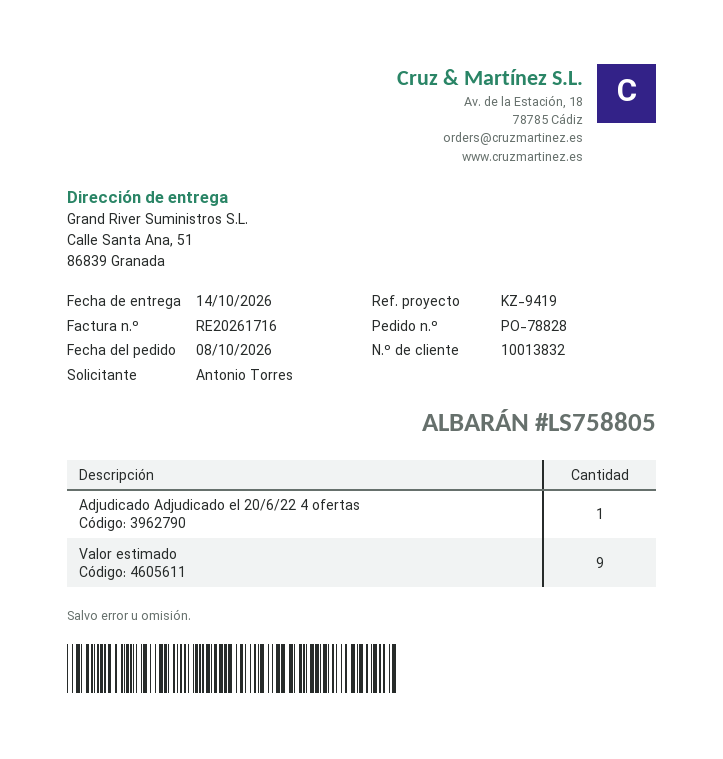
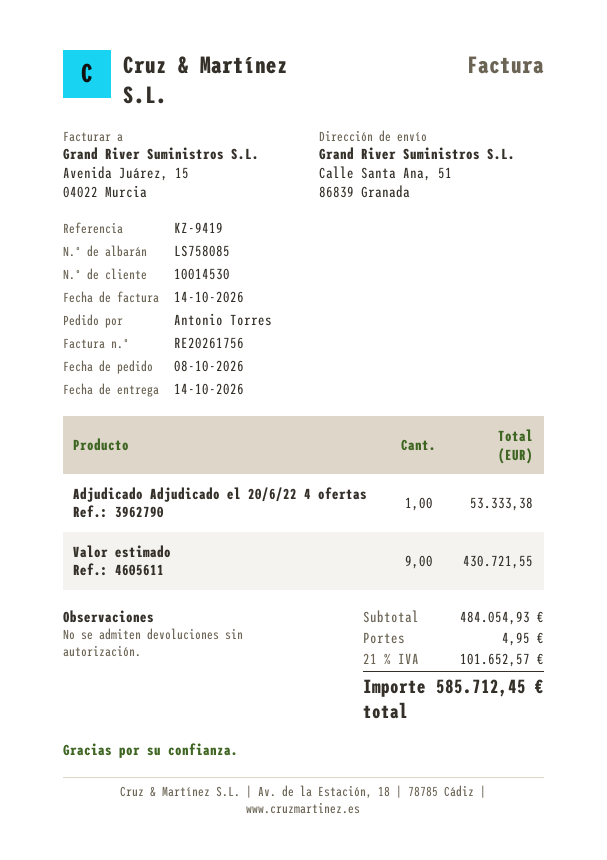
delivery note number: LS758805 -> LS758085
invoice number: RE20261716 -> RE20261756
customer number: 10013832 -> 10014530

